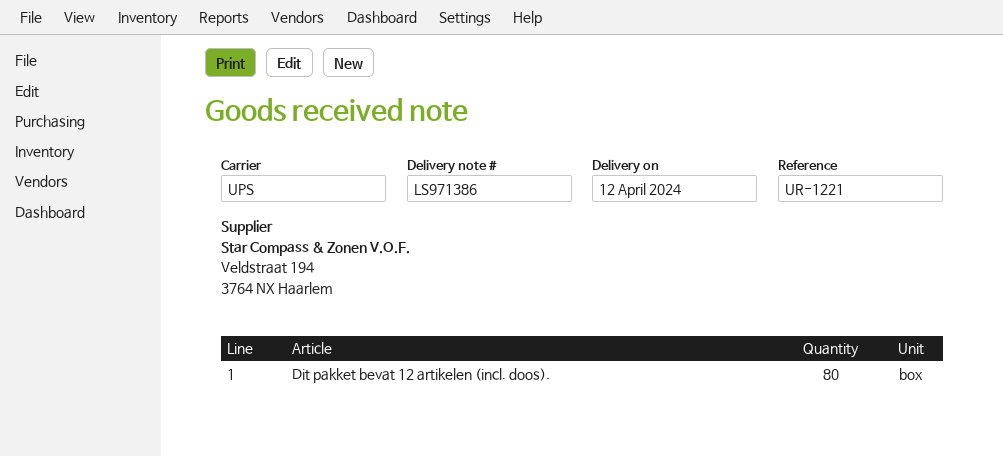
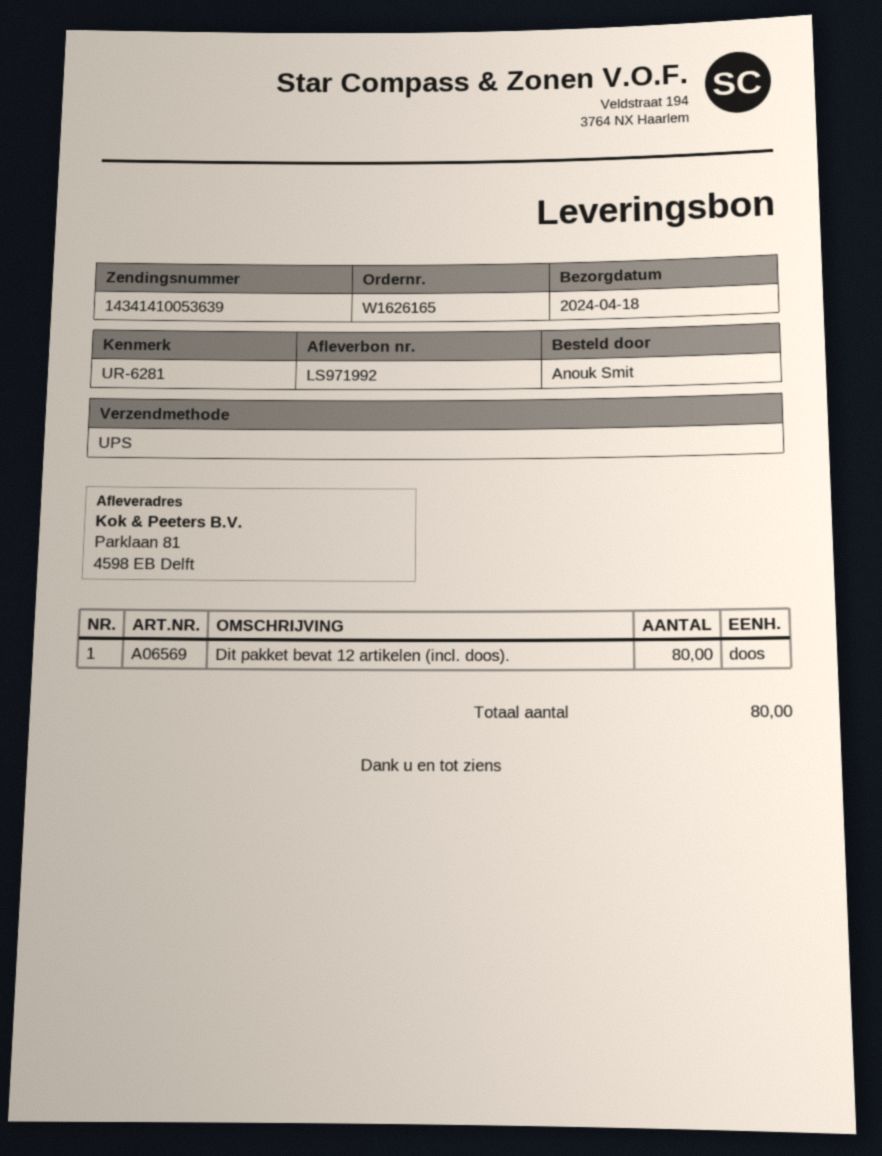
delivery note number: LS971386 -> LS971992
delivery date: 2024-04-12 -> 2024-04-18
reference: UR-1221 -> UR-6281

